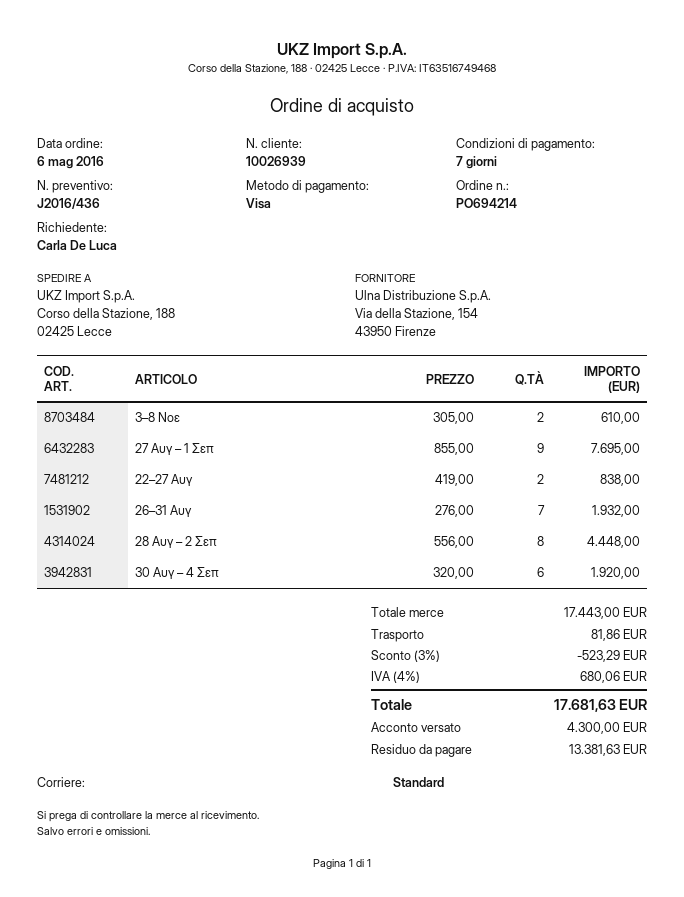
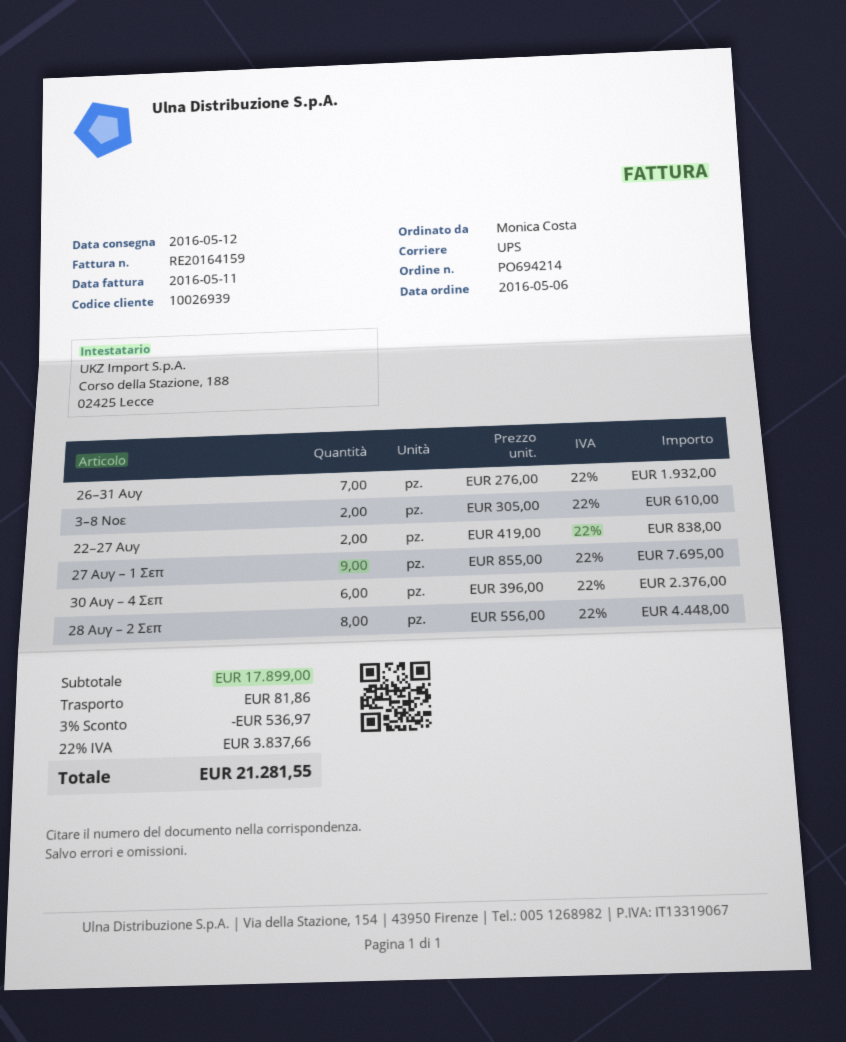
ordered by: Carla De Luca -> Monica Costa
shipping method: standard -> UPS
30 Αυγ – 4 Σεπ: 6 x 320.00 = 1920.00 -> 6 x 396.00 = 2376.00
subtotal: 17443.00 -> 17899.00
discount: 3% = 523.29 -> 3% = 536.97
tax: 4% = 680.06 -> 22% = 3837.66
total: 17681.63 -> 21281.55

